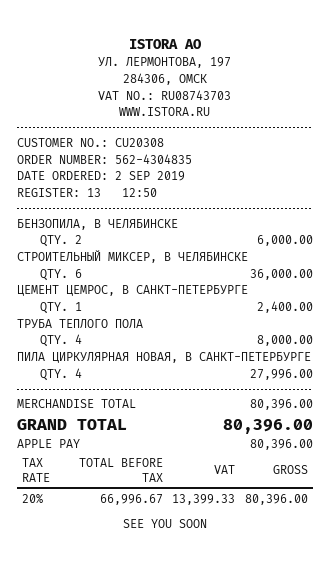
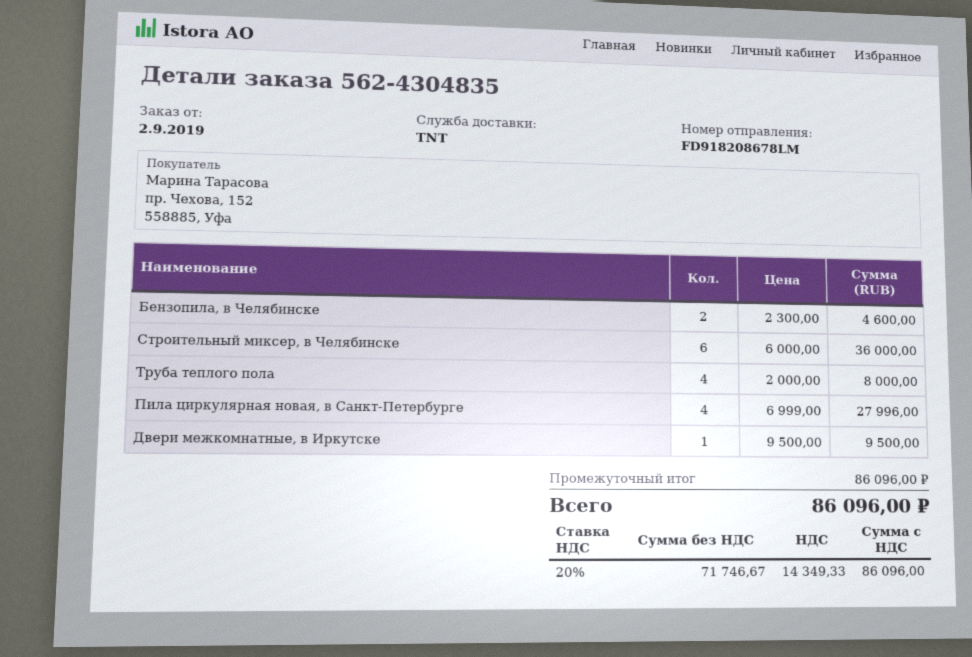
БЕНЗОПИЛА, В ЧЕЛЯБИНСКЕ: 2 for 6000.00 -> 2 for 4600.00
ЦЕМЕНТ ЦЕМРОС, В САНКТ-ПЕТЕРБУРГЕ: 1 for 2400.00 -> none
Двери межкомнатные, в Иркутске: none -> 1 for 9500.00
subtotal: 80396.00 -> 86096.00
net: 66996.67 -> 71746.67
tax: 20% = 13399.33 -> 20% = 14349.33
total: 80396.00 -> 86096.00

